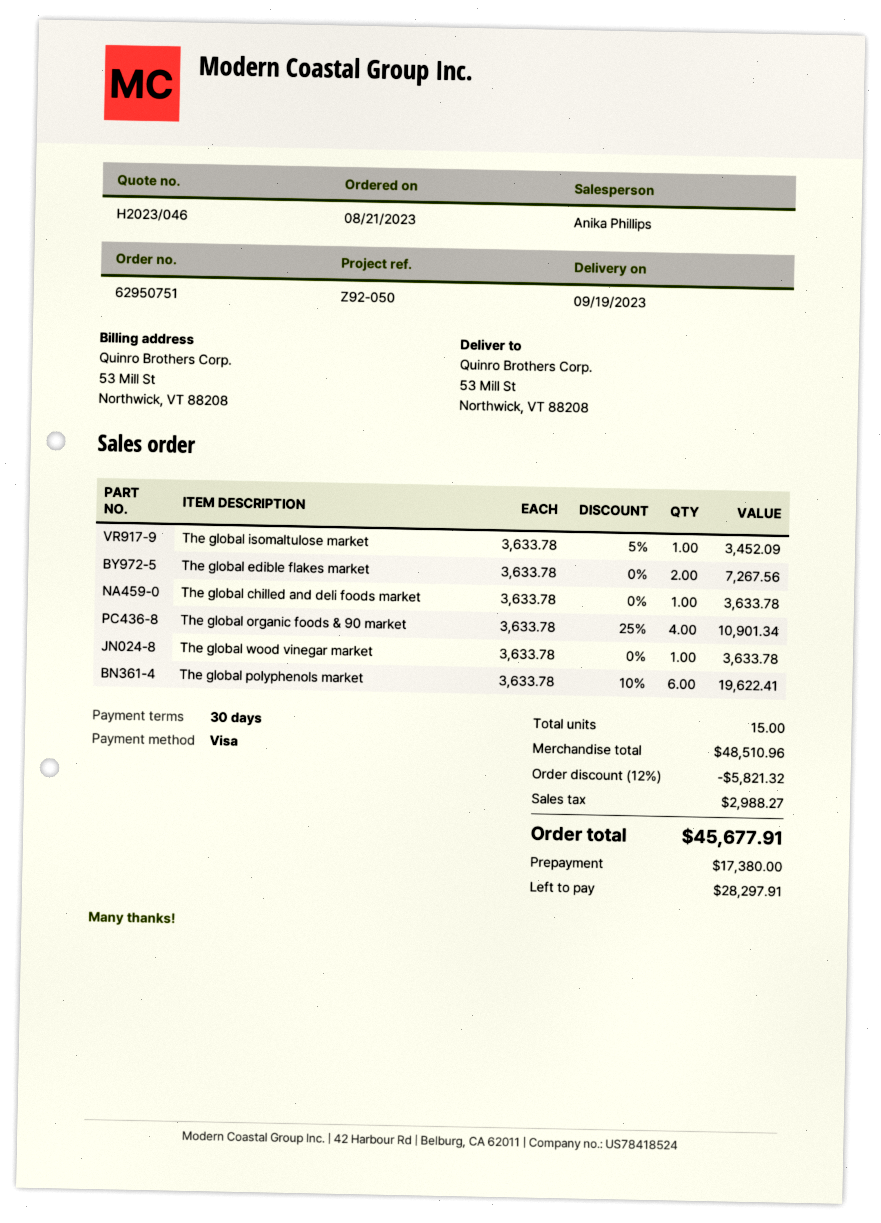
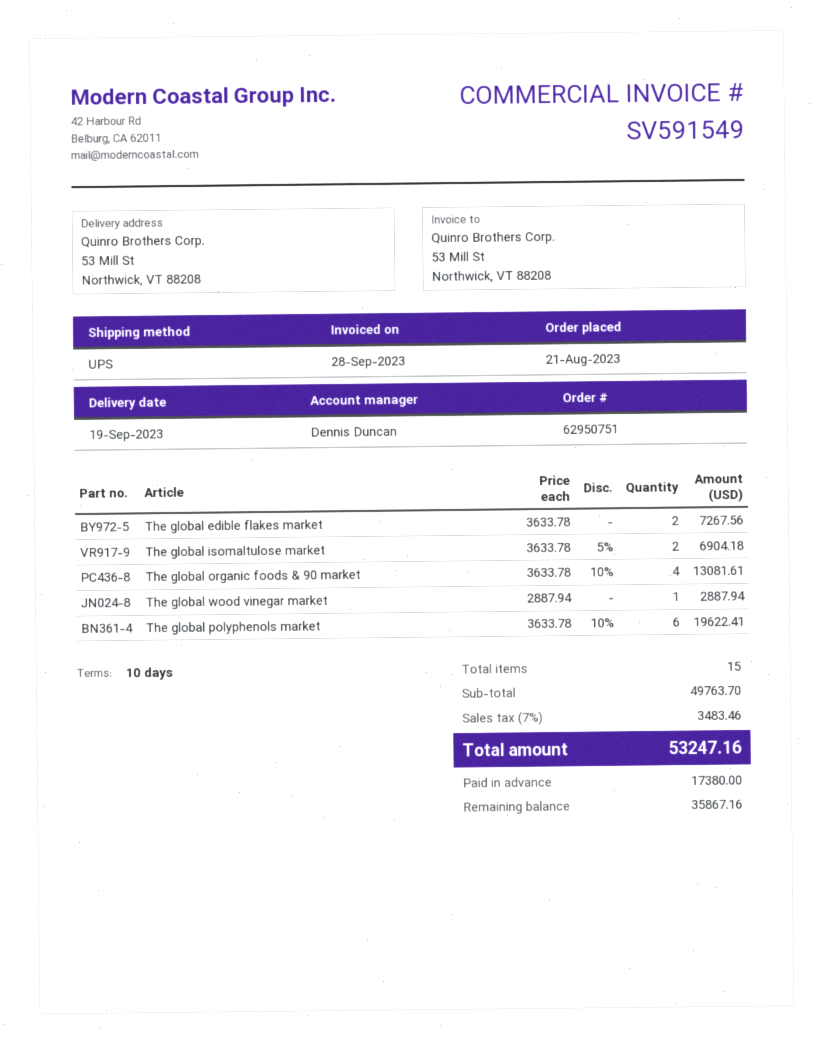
payment terms: 30 days -> 10 days
sales rep: Anika Phillips -> Dennis Duncan
The global isomaltulose market: 1 x 3633.78 - 5% = 3452.09 -> 2 x 3633.78 - 5% = 6904.18
The global chilled and deli foods market: 1 x 3633.78 = 3633.78 -> none
The global organic foods & 90 market: 4 x 3633.78 - 25% = 10901.34 -> 4 x 3633.78 - 10% = 13081.61
The global wood vinegar market: 1 x 3633.78 = 3633.78 -> 1 x 2887.94 = 2887.94
subtotal: 48510.96 -> 49763.70
discount: 12% = 5821.32 -> none
tax: 2988.27 -> 3483.46
total: 45677.91 -> 53247.16
balance: 28297.91 -> 35867.16

